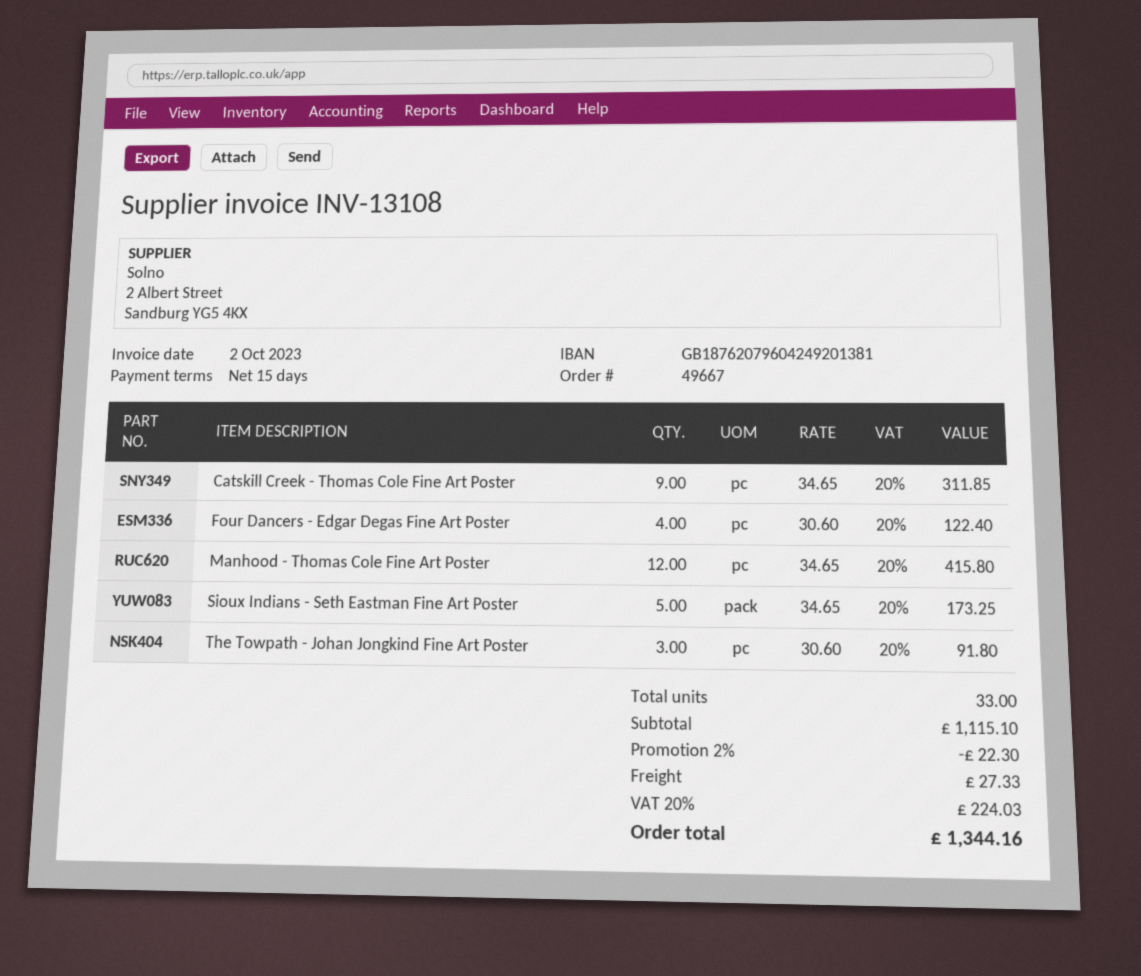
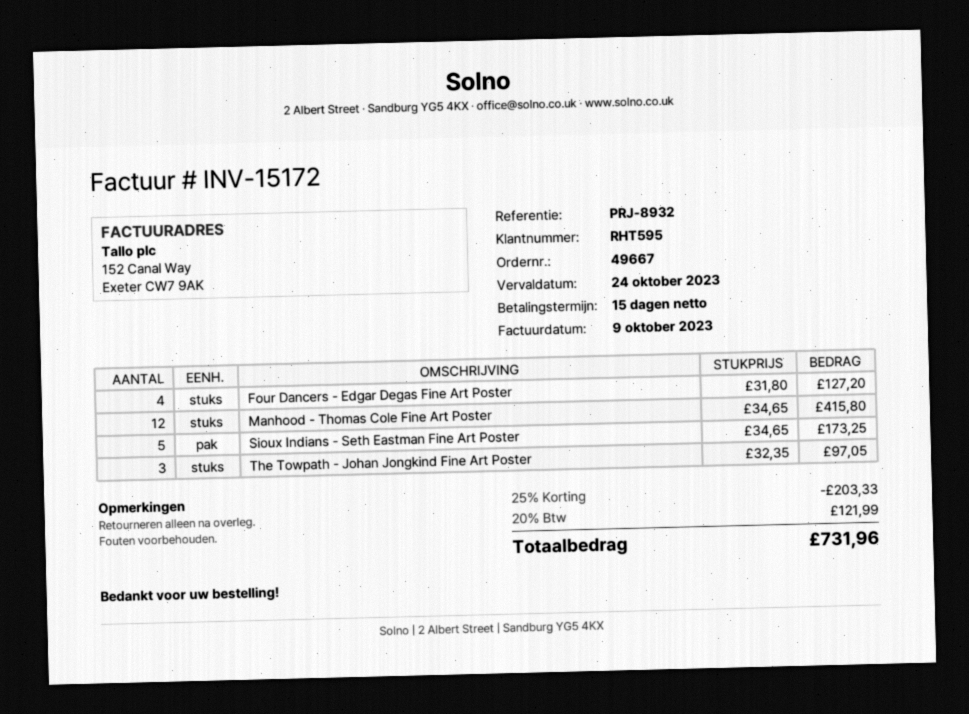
invoice number: INV-13108 -> INV-15172
invoice date: 2023-10-02 -> 2023-10-09
Catskill Creek - Thomas Cole Fine Art Poster: 9 x 34.65 = 311.85 -> none
Four Dancers - Edgar Degas Fine Art Poster: 4 x 30.60 = 122.40 -> 4 x 31.80 = 127.20
The Towpath - Johan Jongkind Fine Art Poster: 3 x 30.60 = 91.80 -> 3 x 32.35 = 97.05
discount: 2% = 22.30 -> 25% = 203.33
shipping: 27.33 -> none
tax: 20% = 224.03 -> 20% = 121.99
total: 1344.16 -> 731.96

